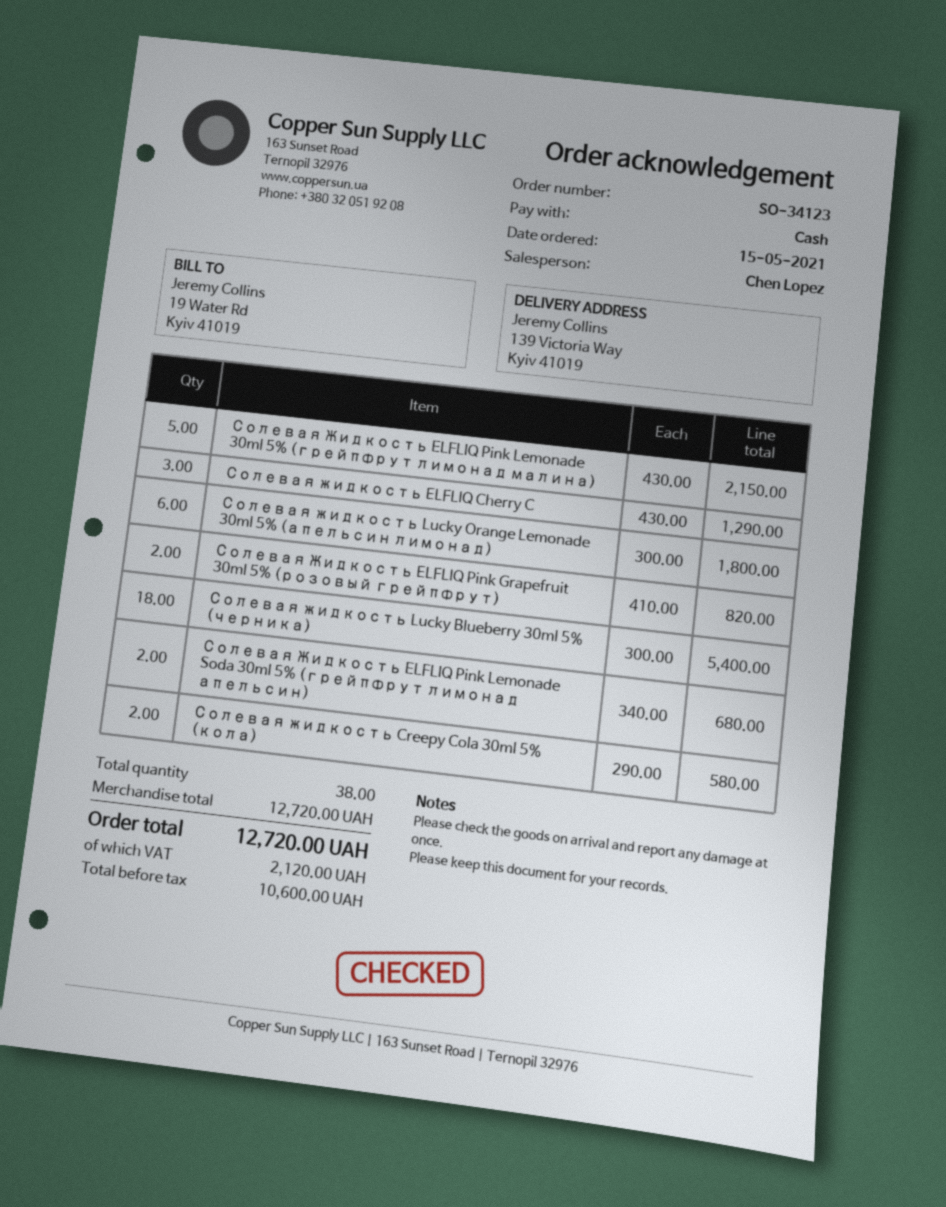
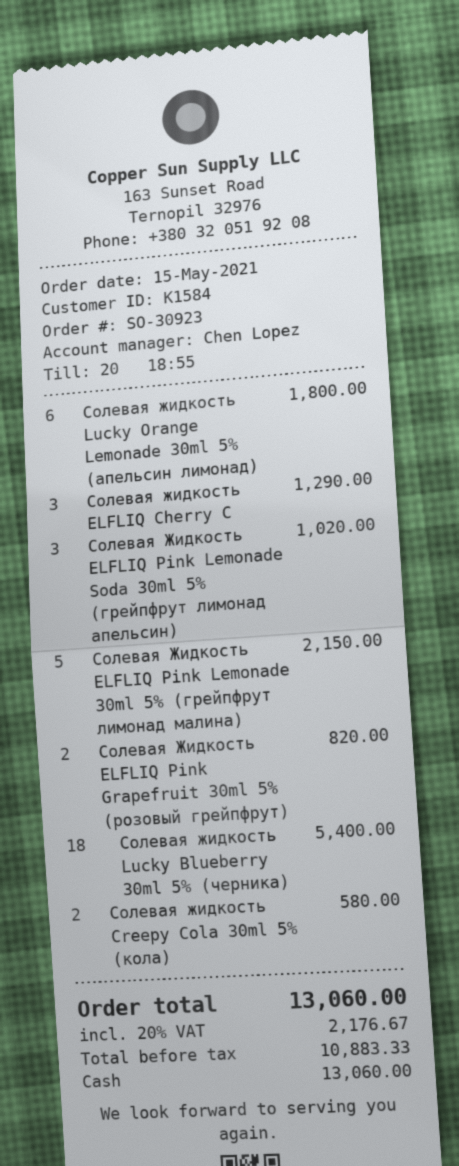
order number: SO-34123 -> SO-30923
Солевая Жидкость ELFLIQ Pink Lemonade Soda 30ml 5% (грейпфрут лимонад апельсин): 2 for 680.00 -> 3 for 1020.00
net: 10600.00 -> 10883.33
tax: 2120.00 -> 2176.67
total: 12720.00 -> 13060.00

